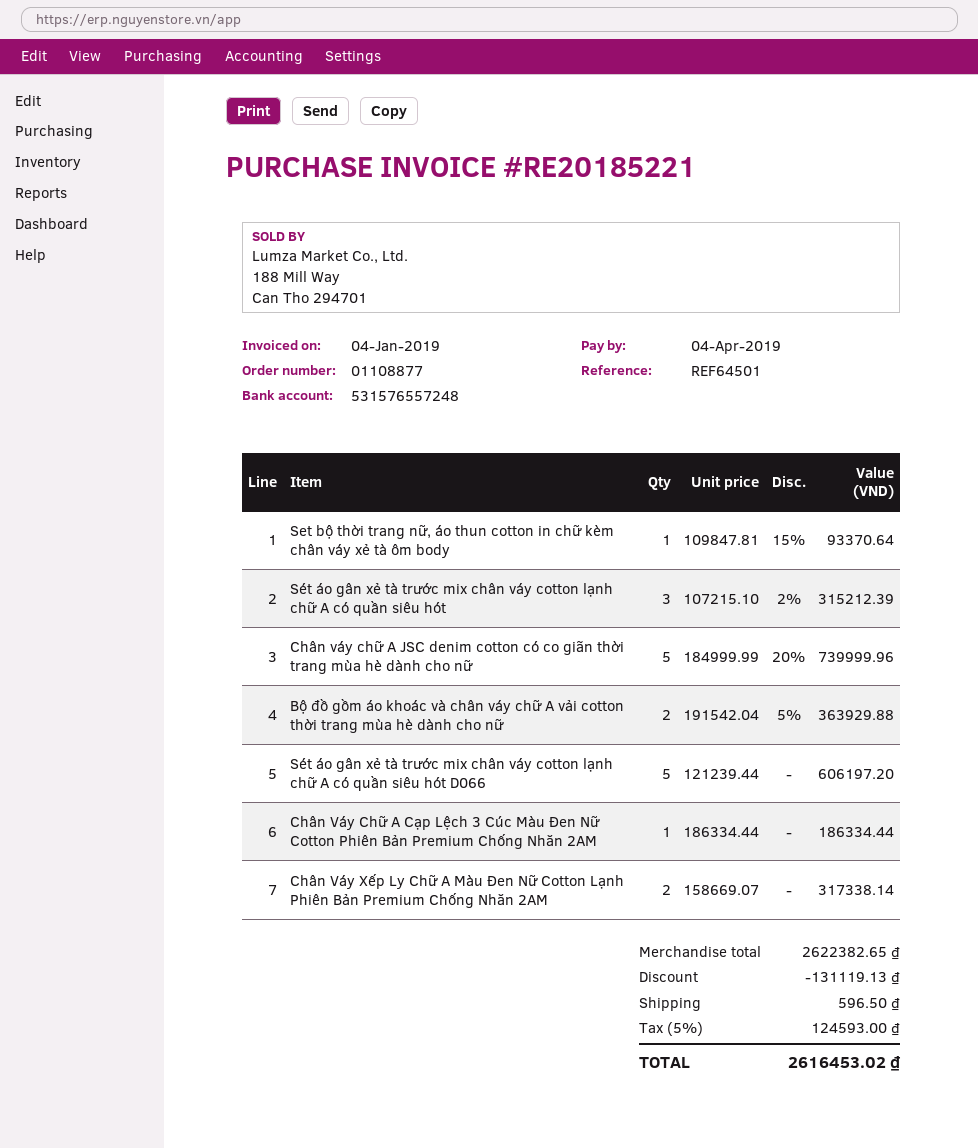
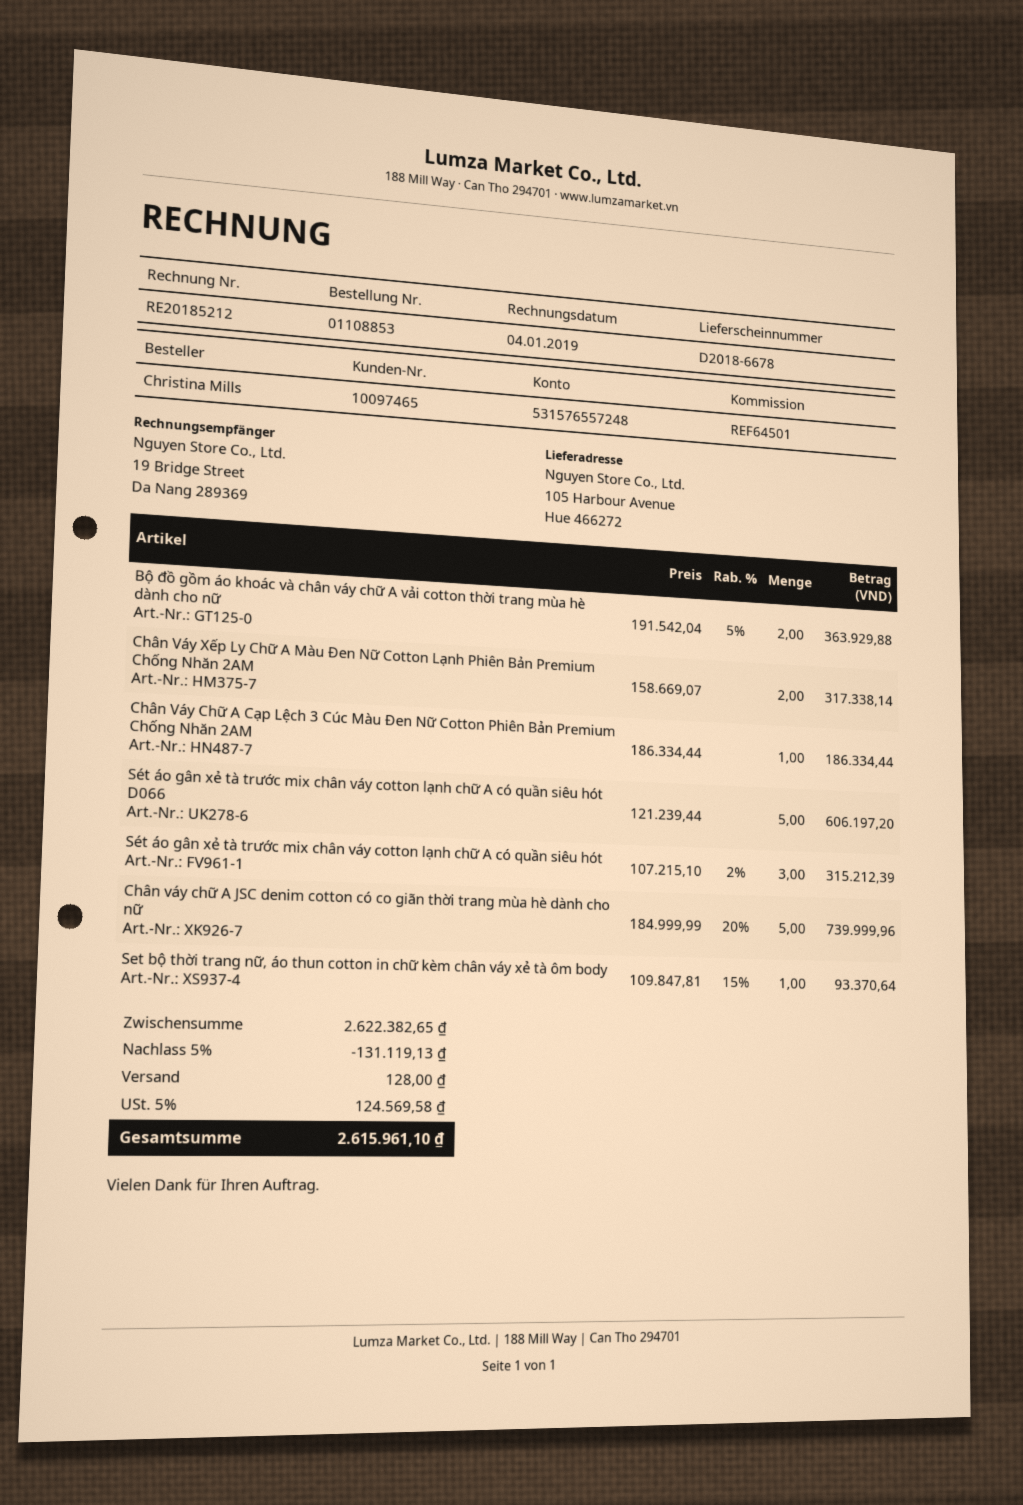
order number: 01108877 -> 01108853
invoice number: RE20185221 -> RE20185212
shipping: 596.50 -> 128.00
tax: 5% = 124593.00 -> 5% = 124569.58
total: 2616453.02 -> 2615961.10

